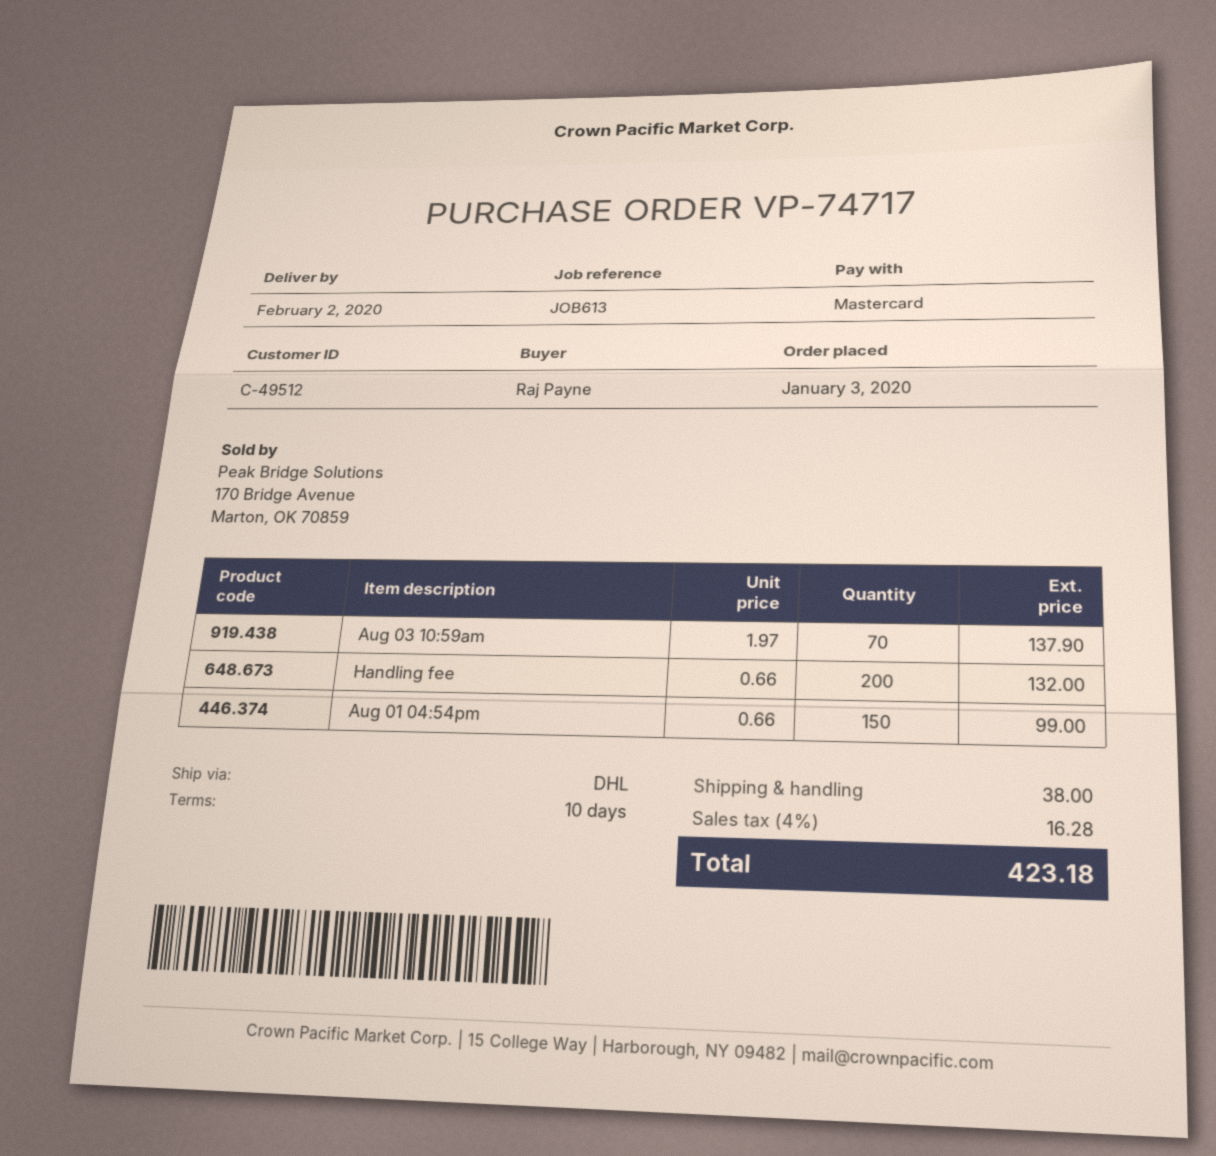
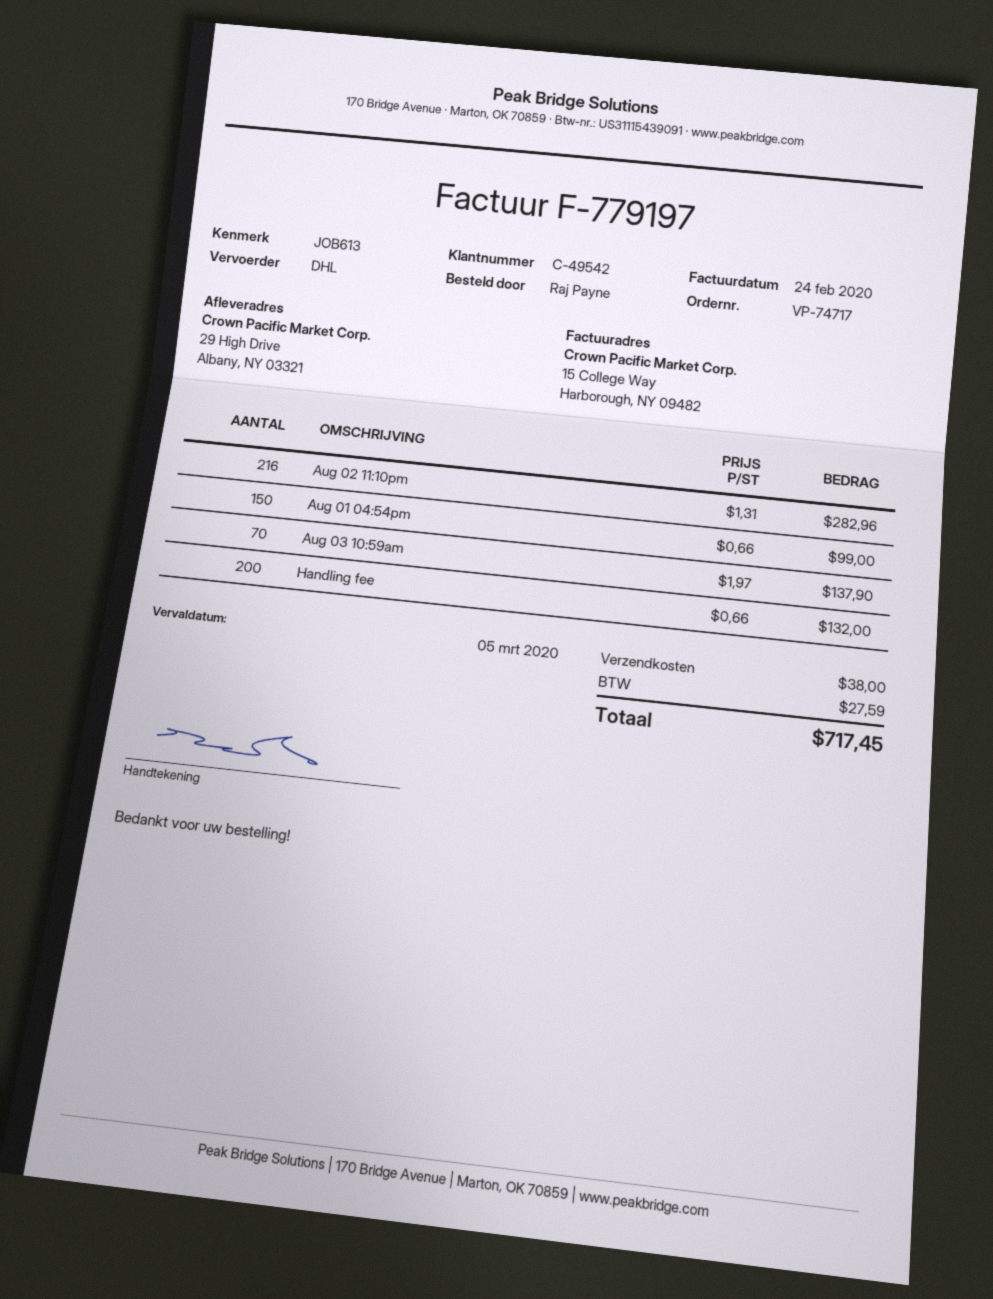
customer number: C-49512 -> C-49542
Aug 02 11:10pm: none -> 216 x 1.31 = 282.96
tax: 16.28 -> 27.59
total: 423.18 -> 717.45

